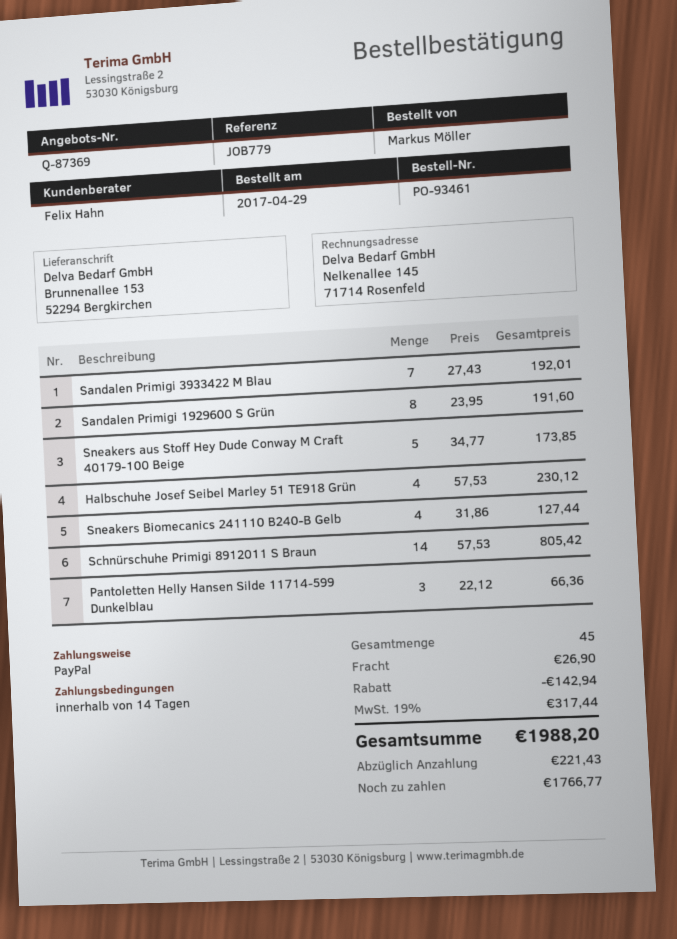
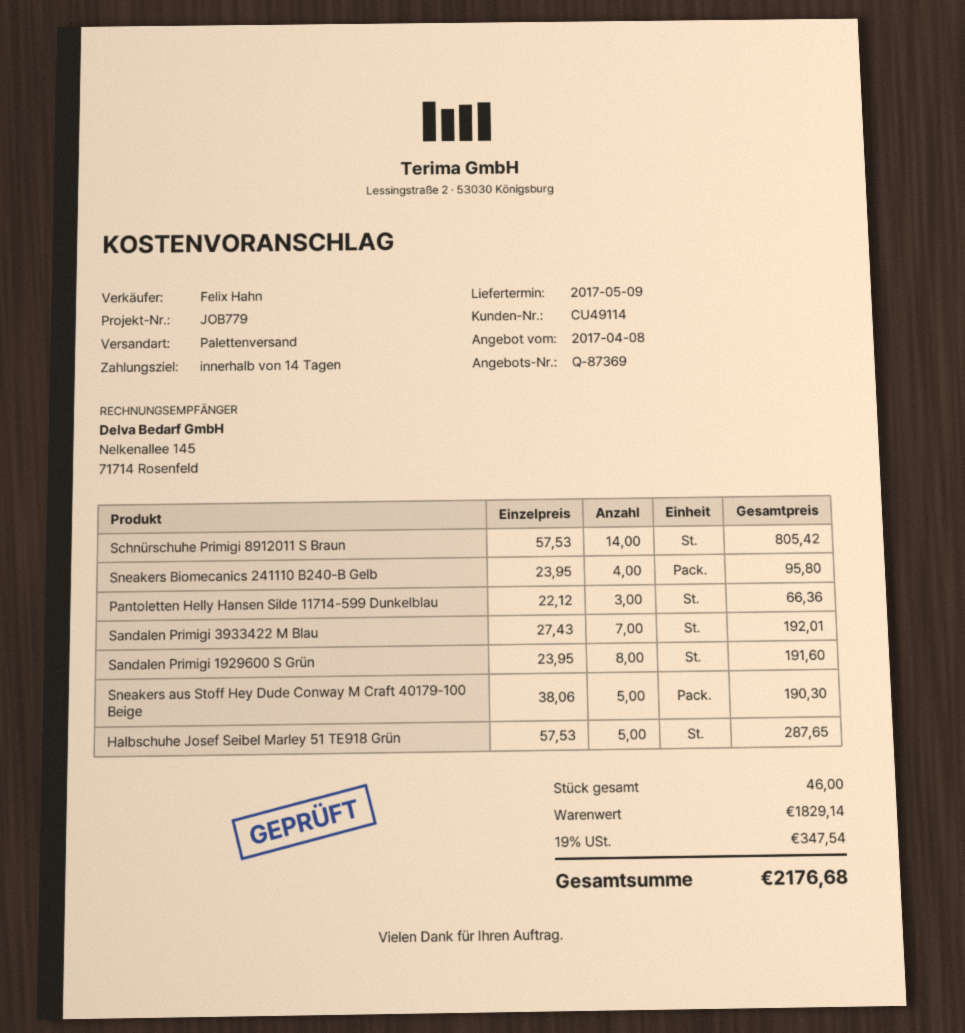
Sneakers aus Stoff Hey Dude Conway M Craft 40179-100 Beige: 5 x 34.77 = 173.85 -> 5 x 38.06 = 190.30
Halbschuhe Josef Seibel Marley 51 TE918 Grün: 4 x 57.53 = 230.12 -> 5 x 57.53 = 287.65
Sneakers Biomecanics 241110 B240-B Gelb: 4 x 31.86 = 127.44 -> 4 x 23.95 = 95.80
total quantity: 45 -> 46
discount: 142.94 -> none
shipping: 26.90 -> none
tax: 19% = 317.44 -> 19% = 347.54
total: 1988.20 -> 2176.68

